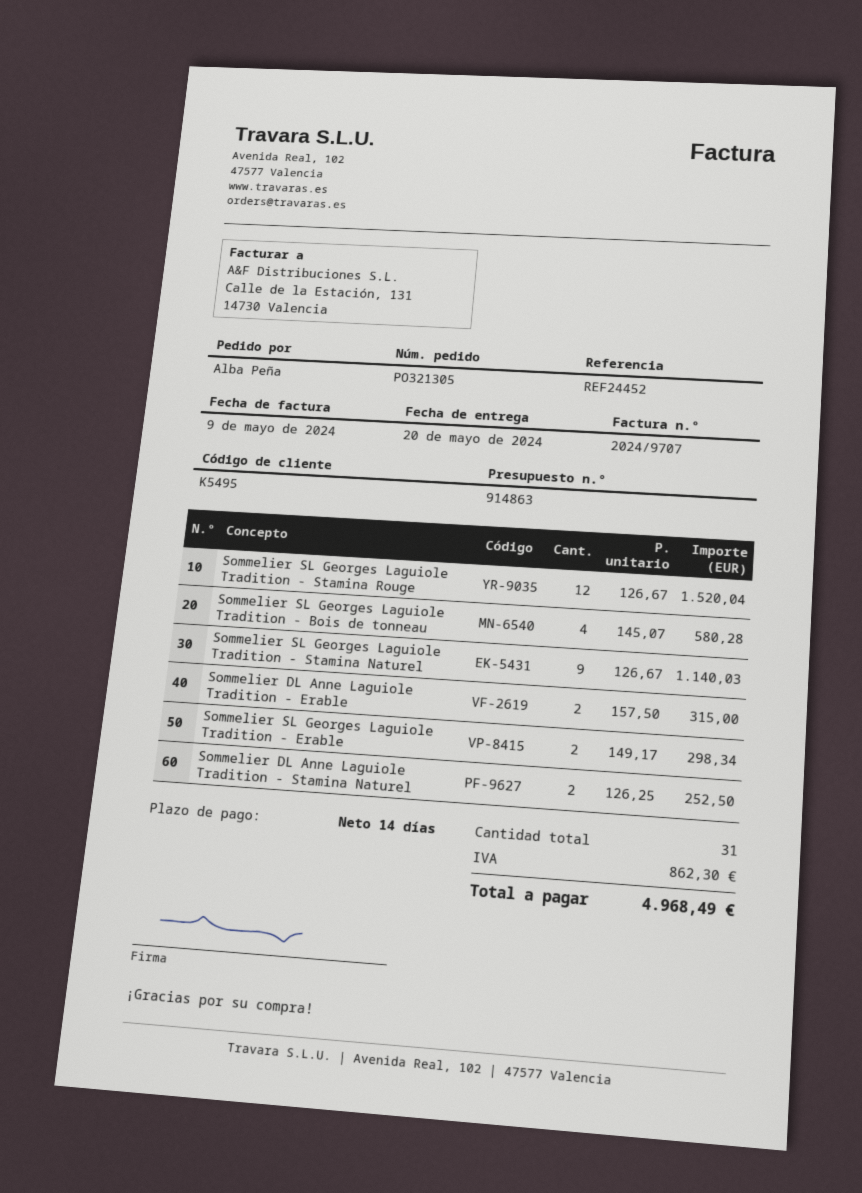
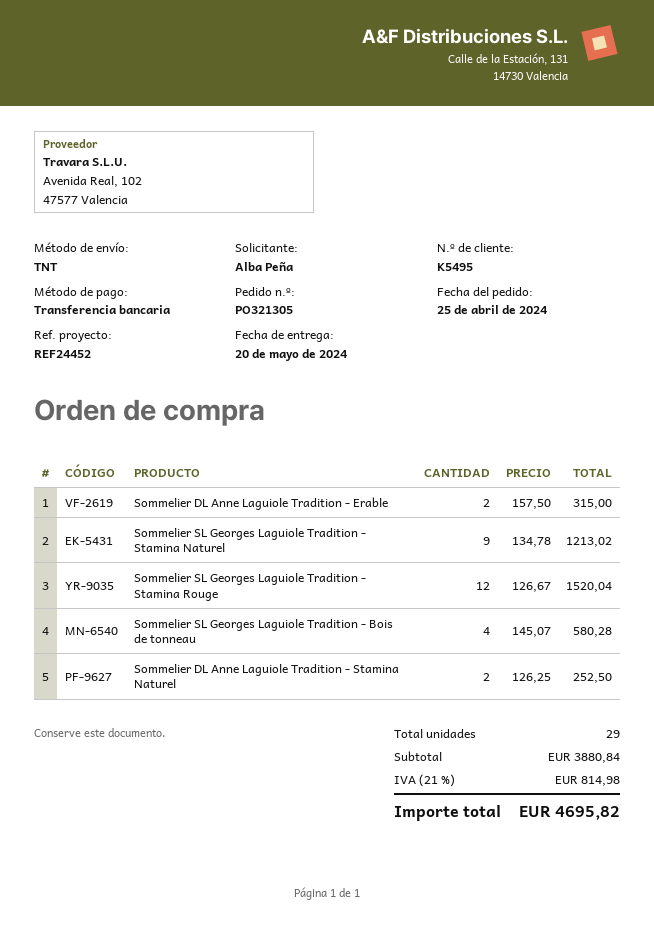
Sommelier SL Georges Laguiole Tradition - Stamina Naturel: 9 x 126.67 = 1140.03 -> 9 x 134.78 = 1213.02
Sommelier SL Georges Laguiole Tradition - Erable: 2 x 149.17 = 298.34 -> none
total quantity: 31 -> 29
tax: 862.30 -> 814.98
total: 4968.49 -> 4695.82

